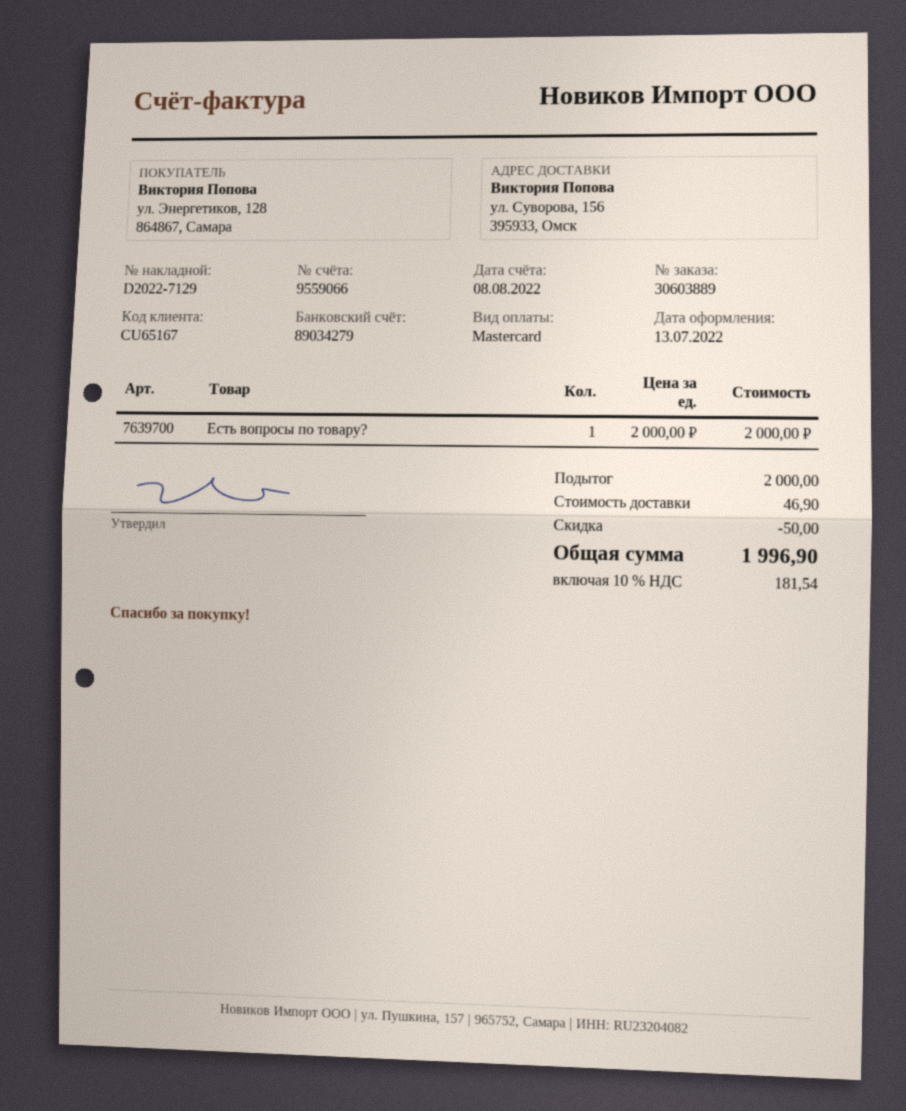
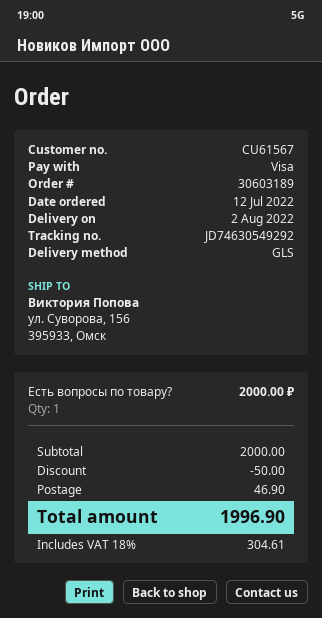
order number: 30603889 -> 30603189
order date: 2022-07-13 -> 2022-07-12
customer number: CU65167 -> CU61567
payment method: Mastercard -> Visa
tax: 10% = 181.54 -> 18% = 304.61

